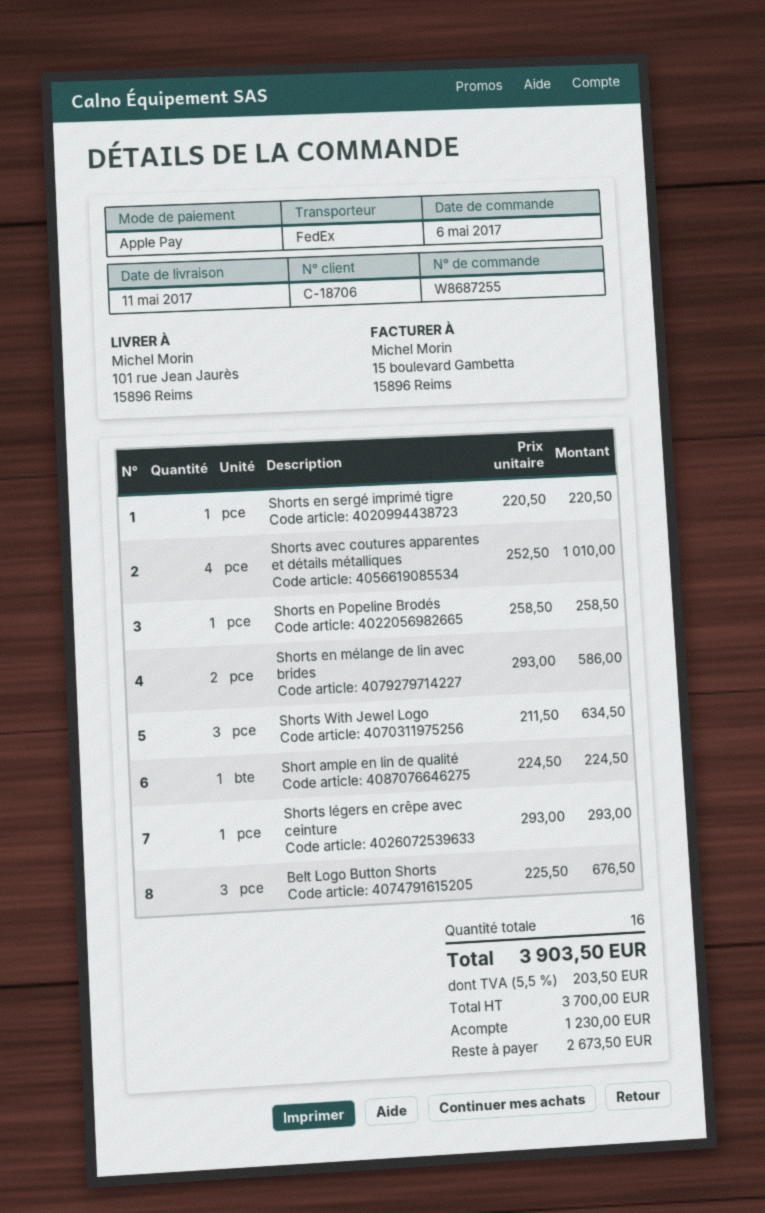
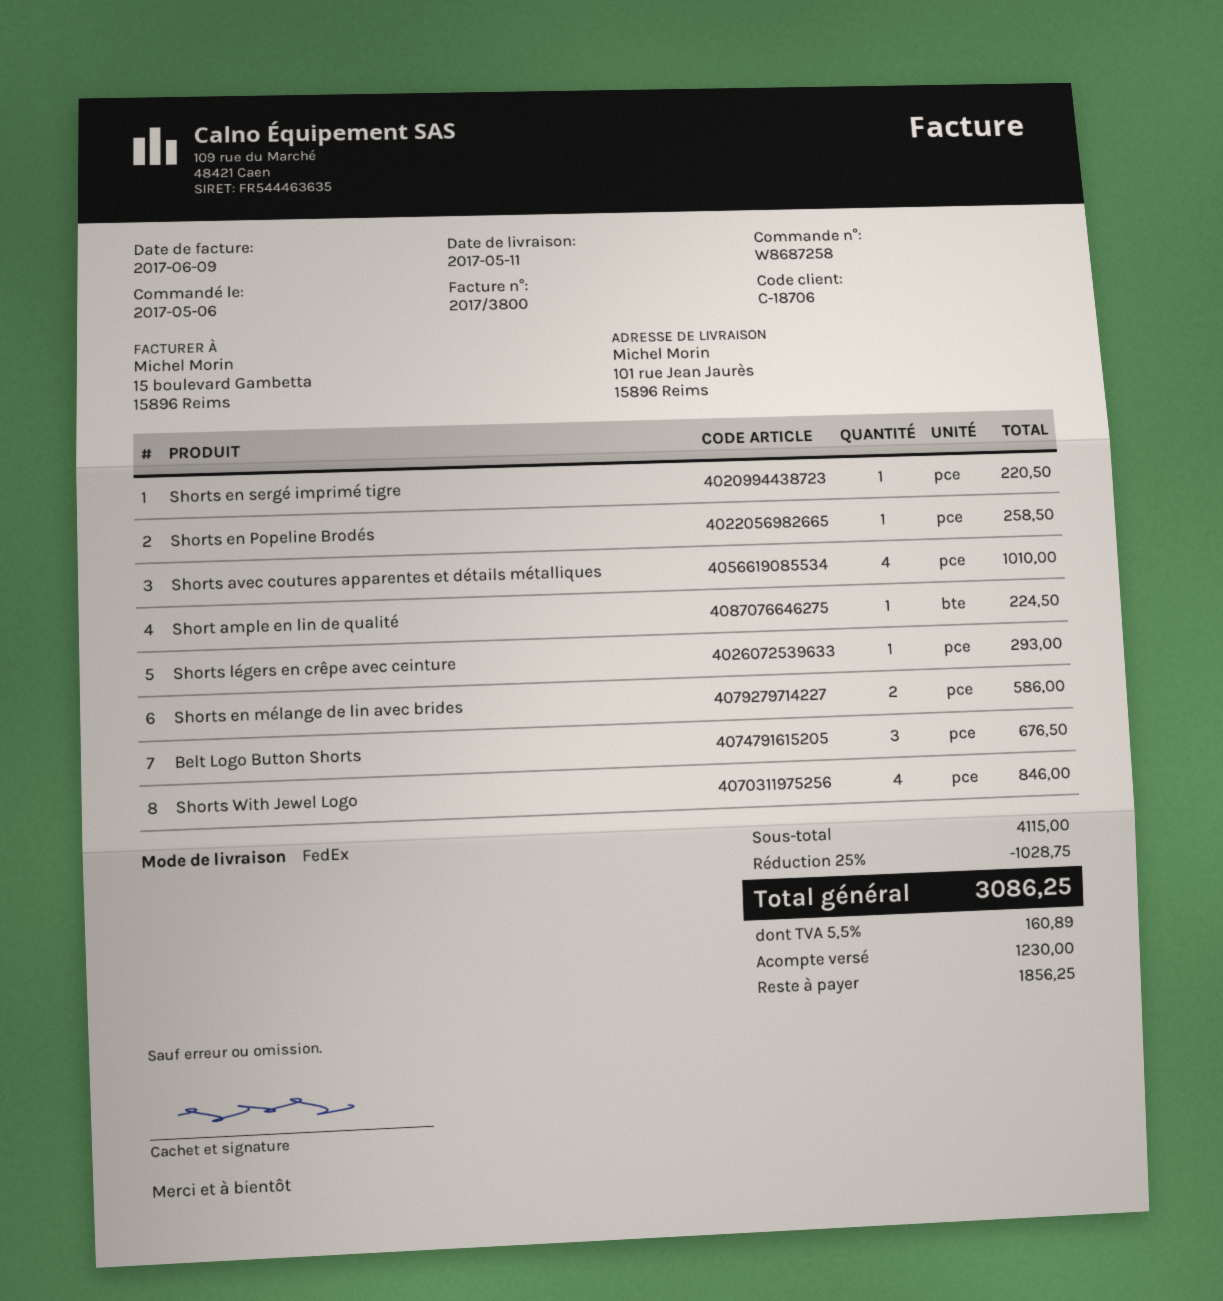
order number: W8687255 -> W8687258
Shorts With Jewel Logo: 3 for 634.50 -> 4 for 846.00
discount: none -> 25% = 1028.75
tax: 5.5% = 203.50 -> 5.5% = 160.89
total: 3903.50 -> 3086.25
balance: 2673.50 -> 1856.25

